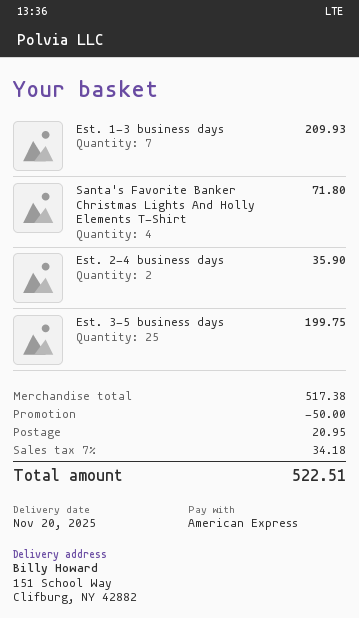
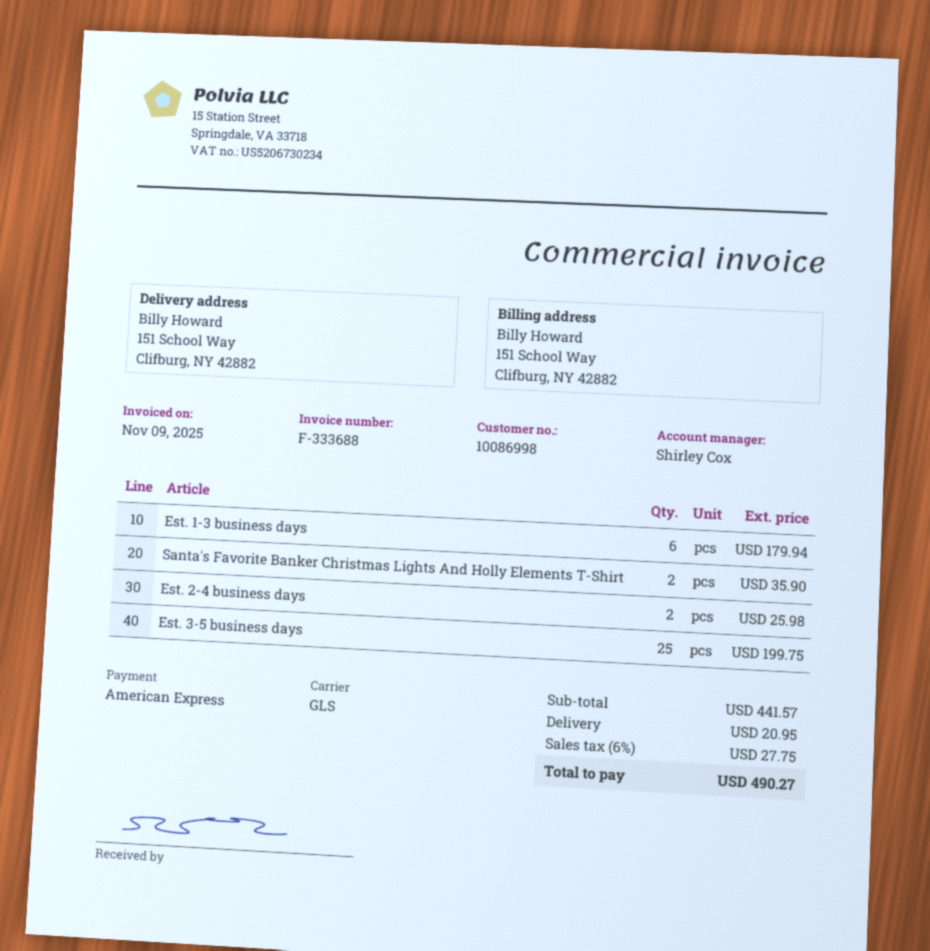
Est. 1-3 business days: 7 for 209.93 -> 6 for 179.94
Santa's Favorite Banker Christmas Lights And Holly Elements T-Shirt: 4 for 71.80 -> 2 for 35.90
Est. 2-4 business days: 2 for 35.90 -> 2 for 25.98
subtotal: 517.38 -> 441.57
discount: 50.00 -> none
tax: 7% = 34.18 -> 6% = 27.75
total: 522.51 -> 490.27

